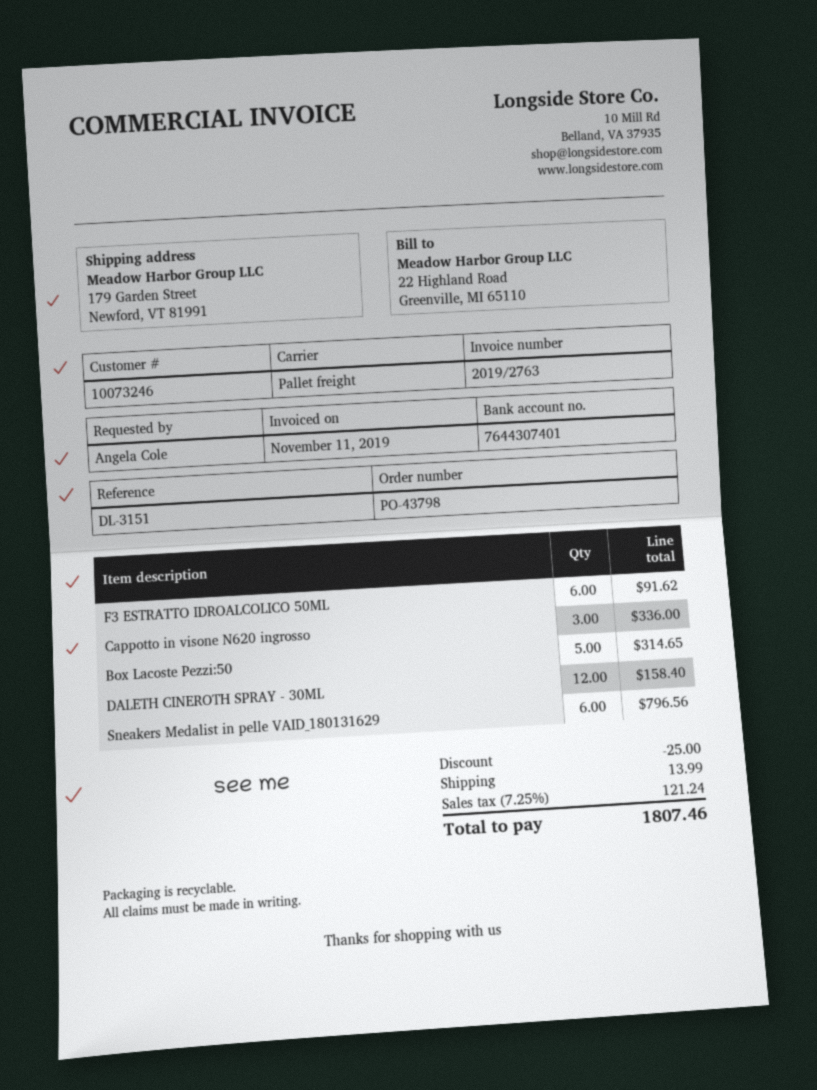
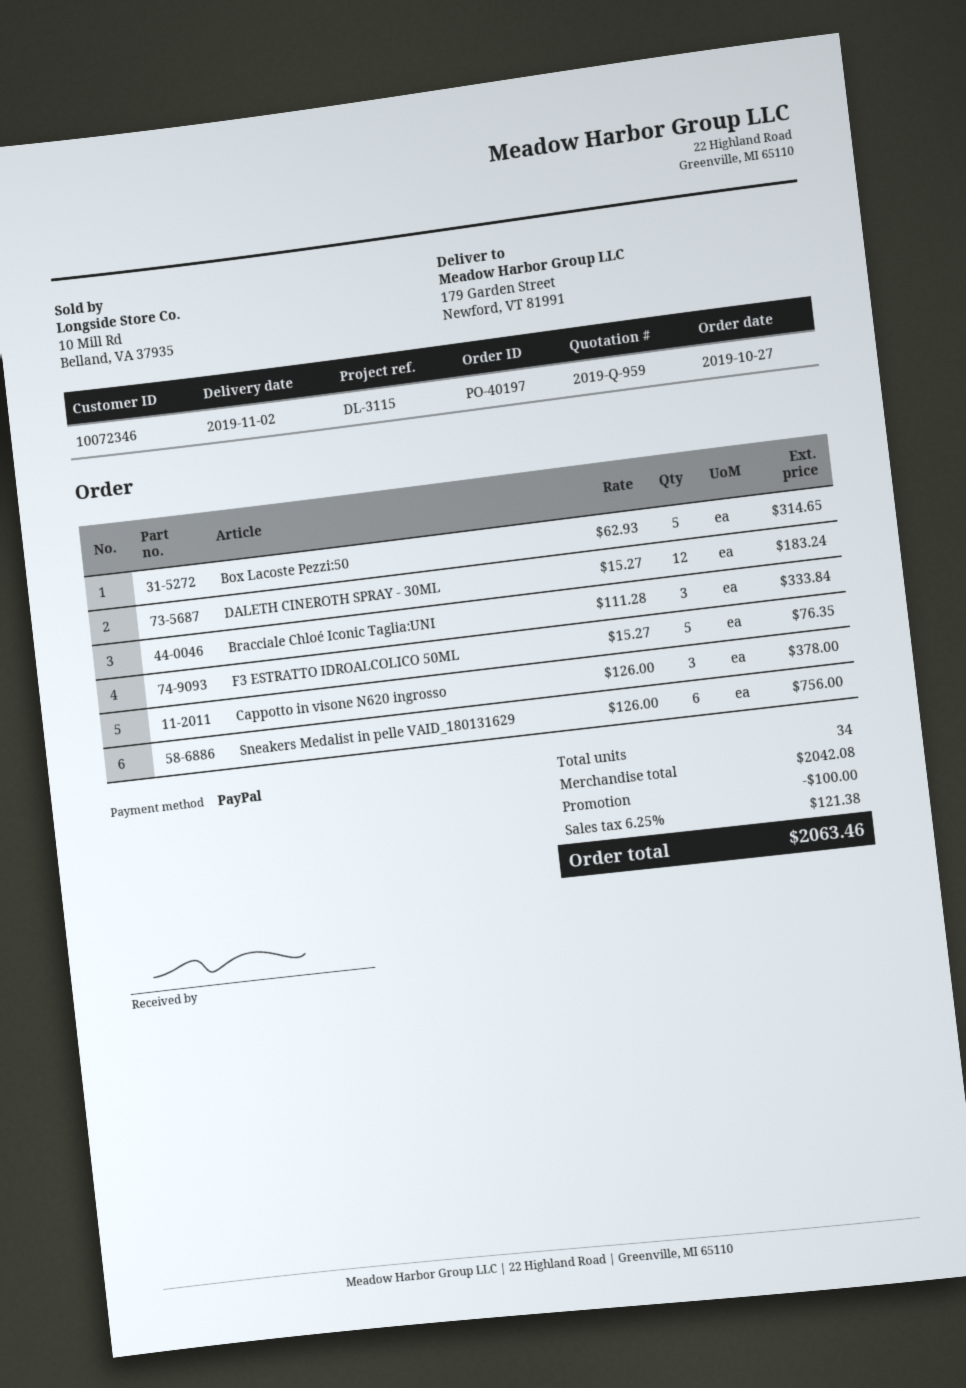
order number: PO-43798 -> PO-40197
customer number: 10073246 -> 10072346
reference: DL-3151 -> DL-3115
F3 ESTRATTO IDROALCOLICO 50ML: 6 for 91.62 -> 5 for 76.35
Cappotto in visone N620 ingrosso: 3 for 336.00 -> 3 for 378.00
DALETH CINEROTH SPRAY - 30ML: 12 for 158.40 -> 12 for 183.24
Sneakers Medalist in pelle VAID_180131629: 6 for 796.56 -> 6 for 756.00
Bracciale Chloé Iconic Taglia:UNI: none -> 3 for 333.84
discount: 25.00 -> 100.00
shipping: 13.99 -> none
tax: 7.25% = 121.24 -> 6.25% = 121.38
total: 1807.46 -> 2063.46

